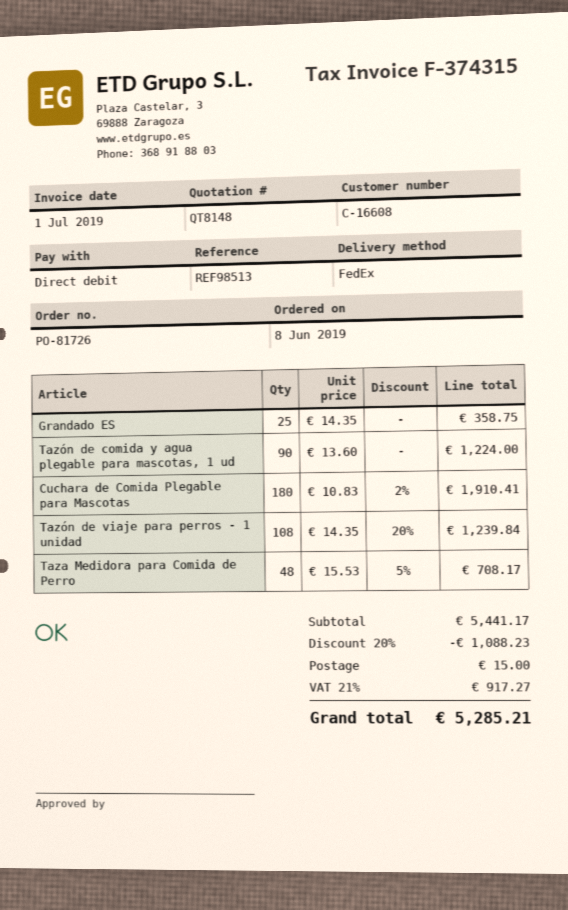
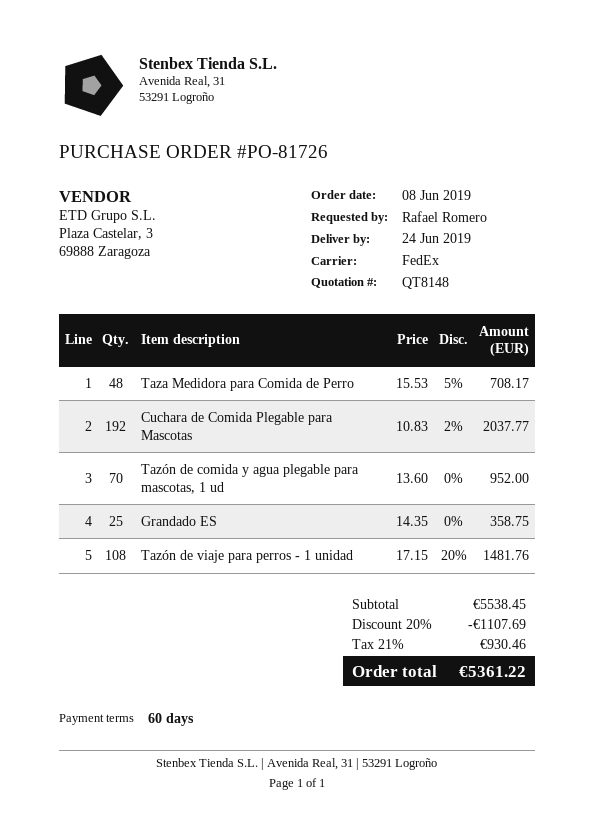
Tazón de comida y agua plegable para mascotas, 1 ud: 90 x 13.60 = 1224.00 -> 70 x 13.60 = 952.00
Cuchara de Comida Plegable para Mascotas: 180 x 10.83 - 2% = 1910.41 -> 192 x 10.83 - 2% = 2037.77
Tazón de viaje para perros - 1 unidad: 108 x 14.35 - 20% = 1239.84 -> 108 x 17.15 - 20% = 1481.76
subtotal: 5441.17 -> 5538.45
discount: 20% = 1088.23 -> 20% = 1107.69
shipping: 15.00 -> none
tax: 21% = 917.27 -> 21% = 930.46
total: 5285.21 -> 5361.22

